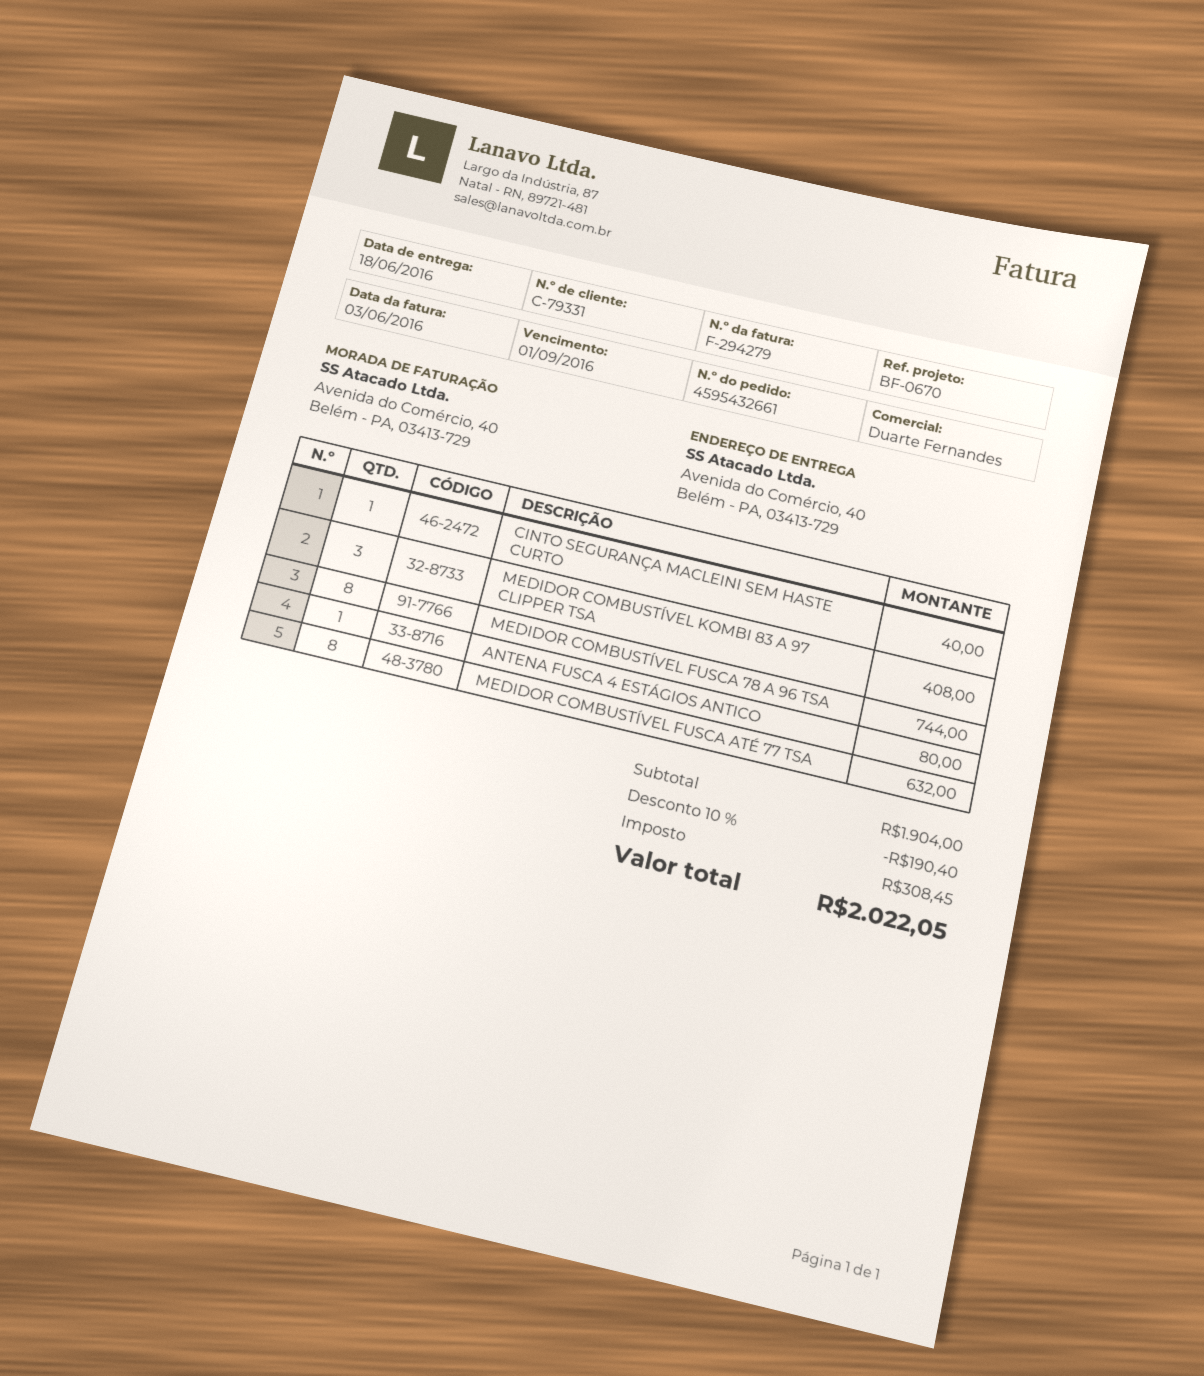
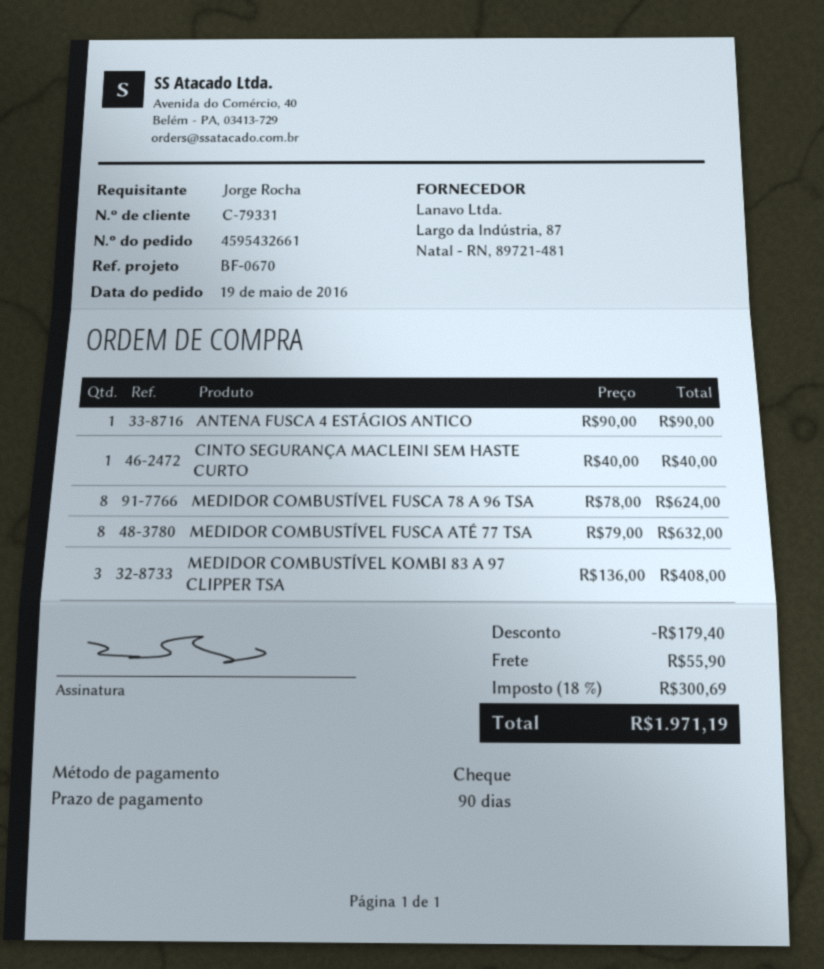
MEDIDOR COMBUSTÍVEL FUSCA 78 A 96 TSA: 8 for 744.00 -> 8 for 624.00
ANTENA FUSCA 4 ESTÁGIOS ANTICO: 1 for 80.00 -> 1 for 90.00
discount: 190.40 -> 179.40
shipping: none -> 55.90
tax: 308.45 -> 300.69
total: 2022.05 -> 1971.19

